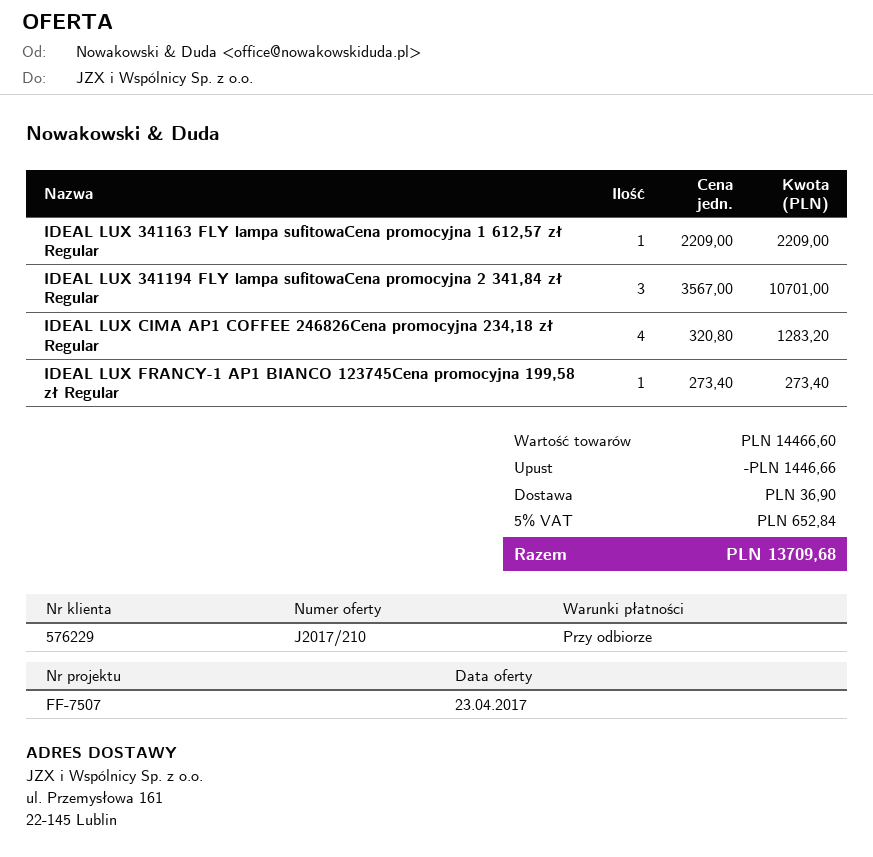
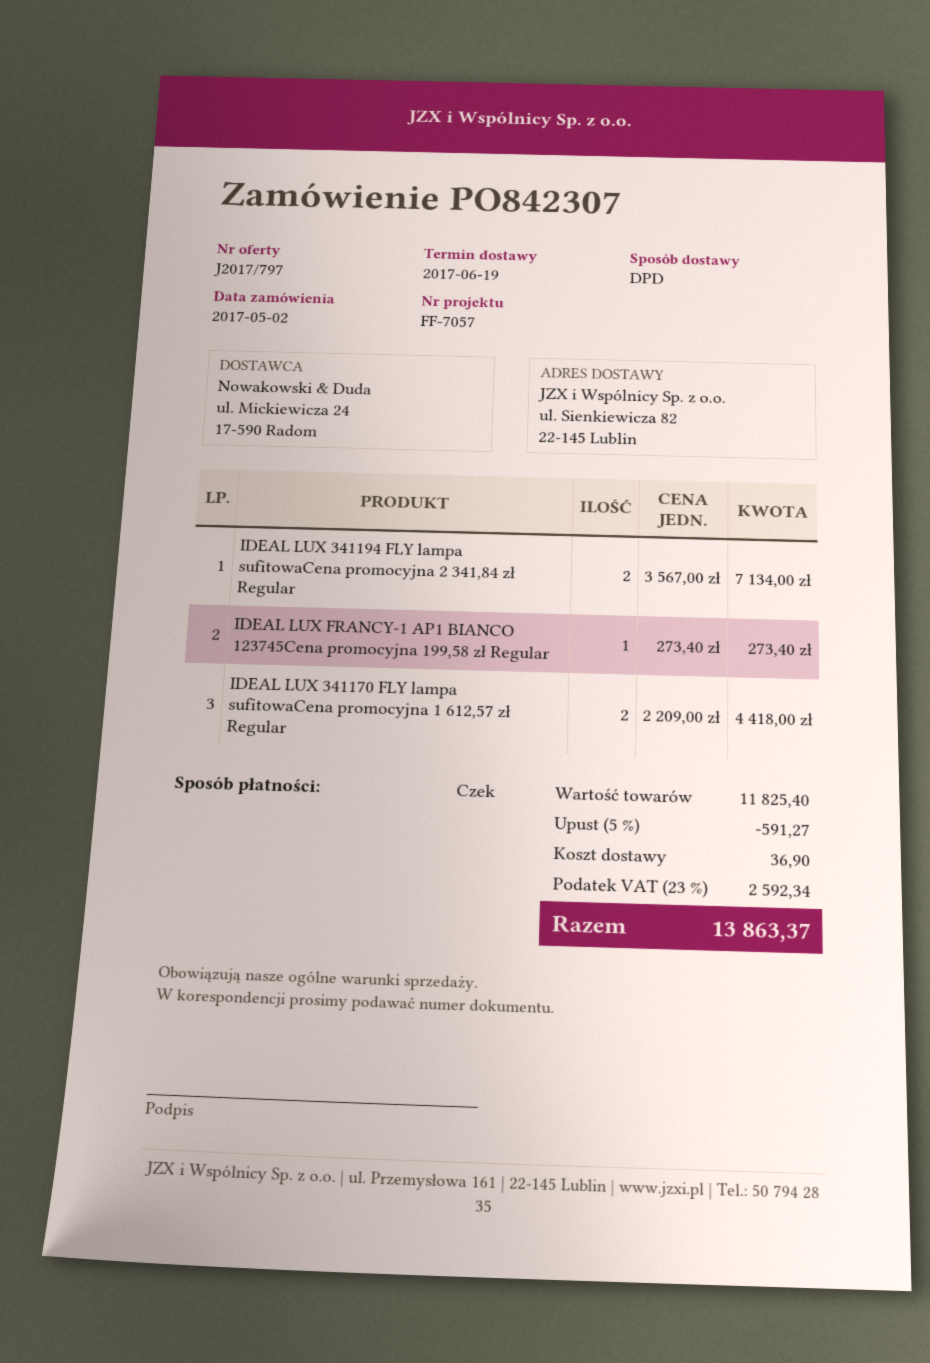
quote number: J2017/210 -> J2017/797
reference: FF-7507 -> FF-7057
ship to: ul. Przemysłowa 161, 22-145 Lublin -> ul. Sienkiewicza 82, 22-145 Lublin
IDEAL LUX 341163 FLY lampa sufitowaCena promocyjna 1 612,57 zł Regular: 1 x 2209.00 = 2209.00 -> none
IDEAL LUX 341194 FLY lampa sufitowaCena promocyjna 2 341,84 zł Regular: 3 x 3567.00 = 10701.00 -> 2 x 3567.00 = 7134.00
IDEAL LUX CIMA AP1 COFFEE 246826Cena promocyjna 234,18 zł Regular: 4 x 320.80 = 1283.20 -> none
IDEAL LUX 341170 FLY lampa sufitowaCena promocyjna 1 612,57 zł Regular: none -> 2 x 2209.00 = 4418.00
subtotal: 14466.60 -> 11825.40
discount: 1446.66 -> 591.27
tax: 5% = 652.84 -> 23% = 2592.34
total: 13709.68 -> 13863.37

